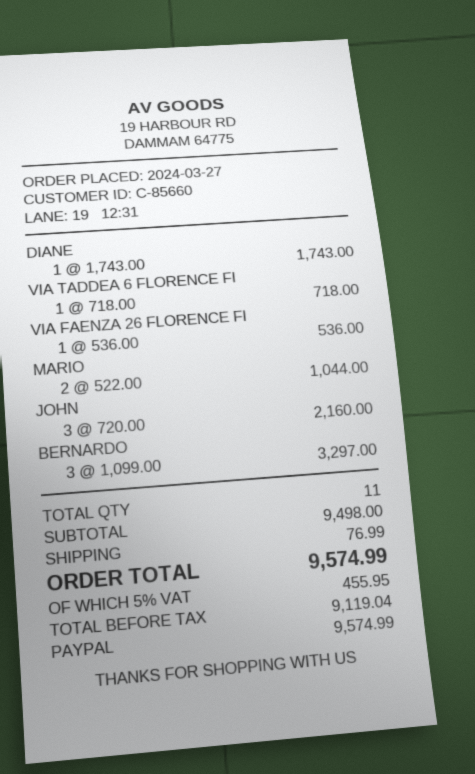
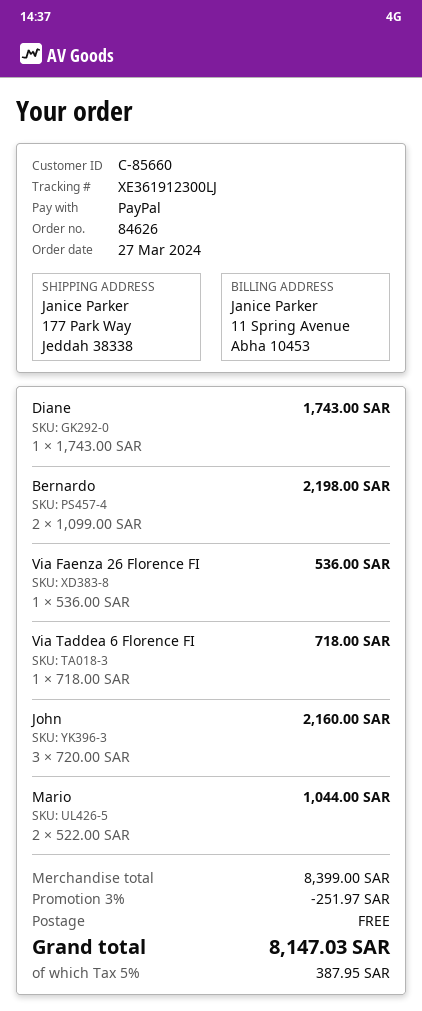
BERNARDO: 3 x 1099.00 = 3297.00 -> 2 x 1099.00 = 2198.00
subtotal: 9498.00 -> 8399.00
discount: none -> 3% = 251.97
shipping: 76.99 -> 0.00
tax: 5% = 455.95 -> 5% = 387.95
total: 9574.99 -> 8147.03

